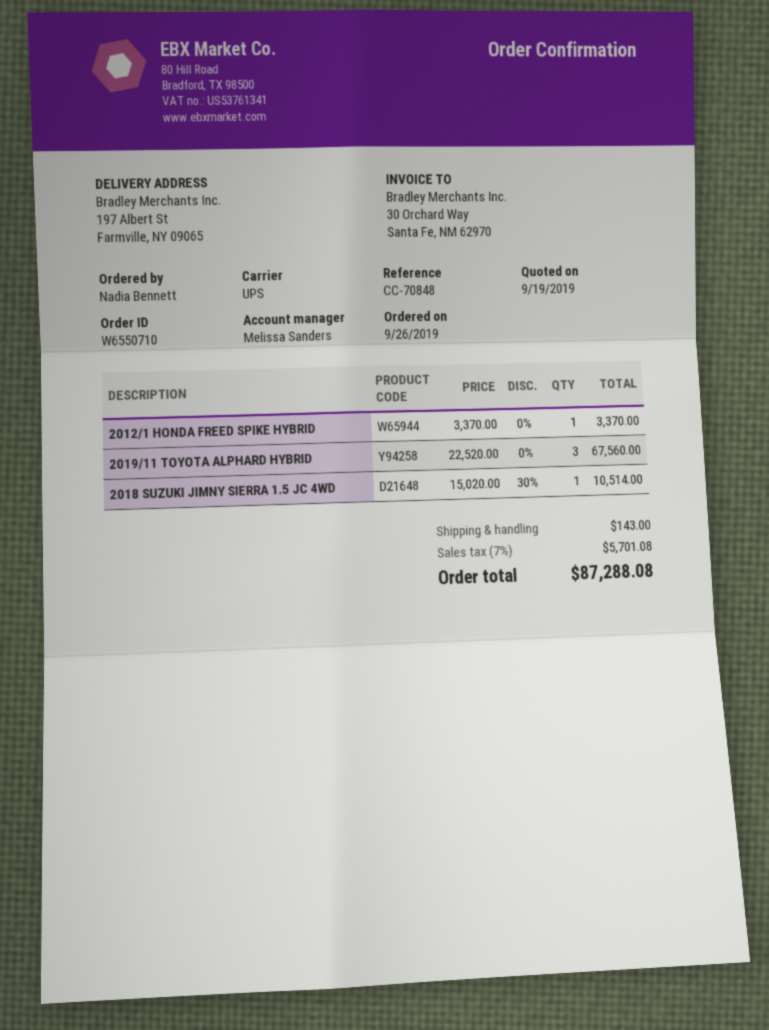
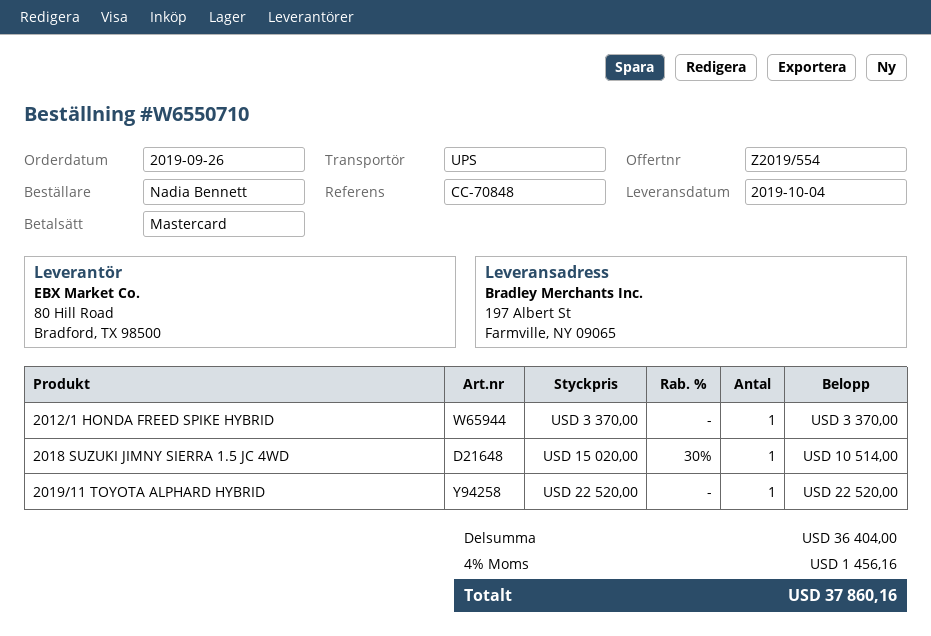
2019/11 TOYOTA ALPHARD HYBRID: 3 x 22520.00 = 67560.00 -> 1 x 22520.00 = 22520.00
shipping: 143.00 -> none
tax: 7% = 5701.08 -> 4% = 1456.16
total: 87288.08 -> 37860.16

